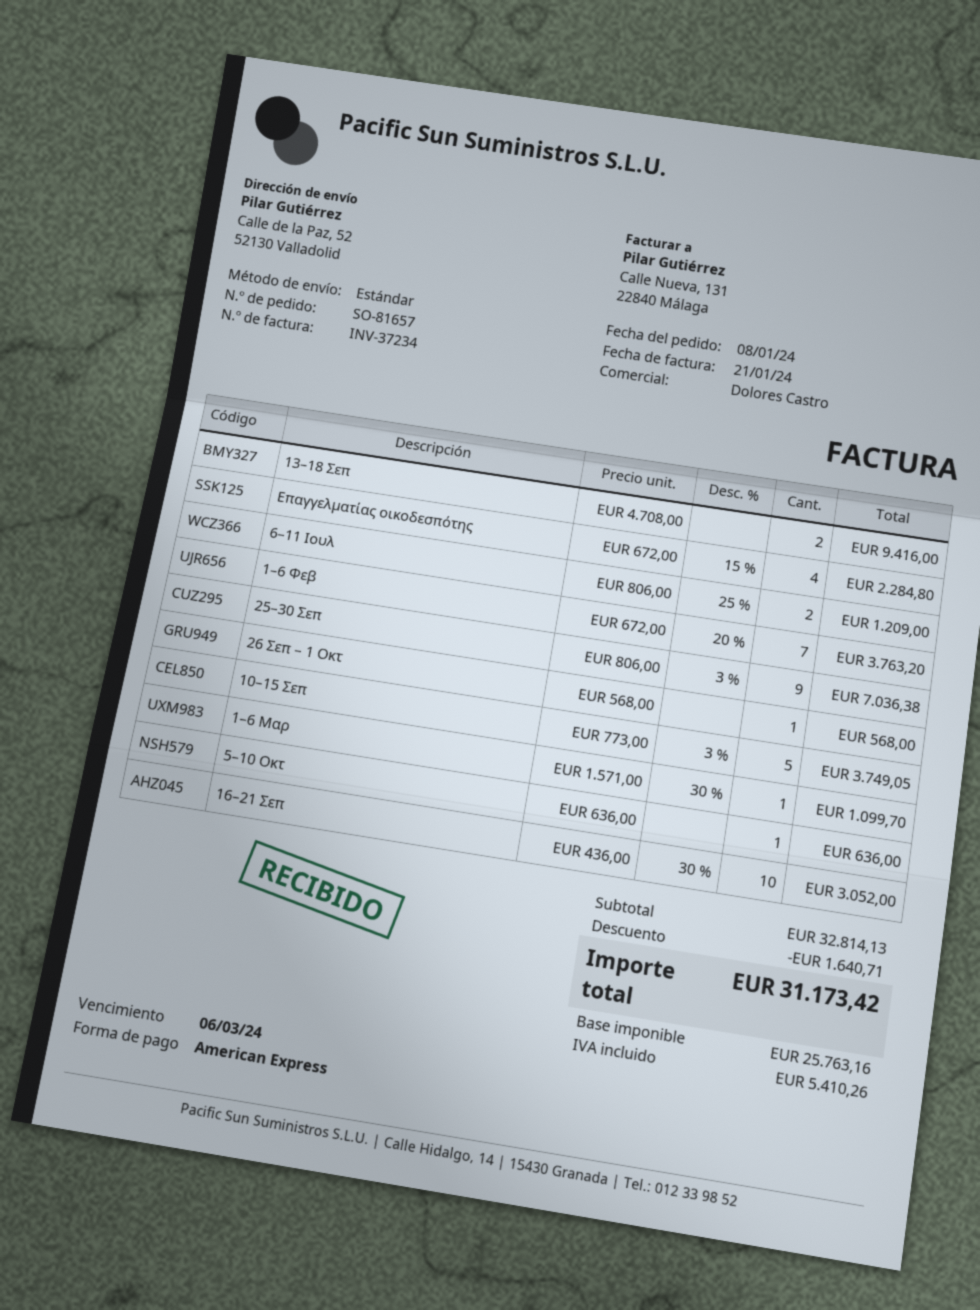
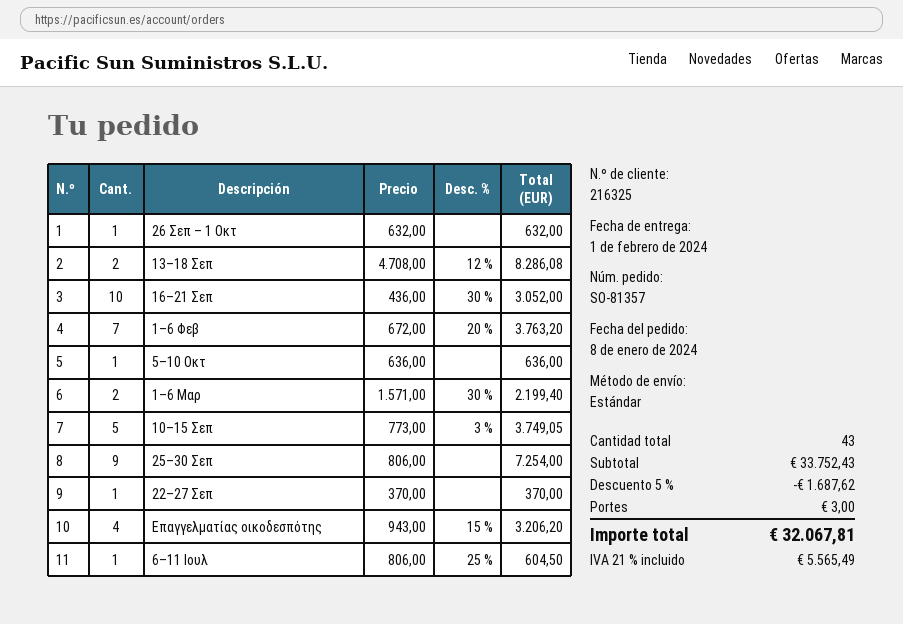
order number: SO-81657 -> SO-81357
13–18 Σεπ: 2 x 4708.00 = 9416.00 -> 2 x 4708.00 - 12% = 8286.08
Επαγγελματίας οικοδεσπότης: 4 x 672.00 - 15% = 2284.80 -> 4 x 943.00 - 15% = 3206.20
6–11 Ιουλ: 2 x 806.00 - 25% = 1209.00 -> 1 x 806.00 - 25% = 604.50
25–30 Σεπ: 9 x 806.00 - 3% = 7036.38 -> 9 x 806.00 = 7254.00
26 Σεπ – 1 Οκτ: 1 x 568.00 = 568.00 -> 1 x 632.00 = 632.00
1–6 Μαρ: 1 x 1571.00 - 30% = 1099.70 -> 2 x 1571.00 - 30% = 2199.40
22–27 Σεπ: none -> 1 x 370.00 = 370.00
subtotal: 32814.13 -> 33752.43
discount: 1640.71 -> 1687.62
shipping: none -> 3.00
tax: 5410.26 -> 5565.49
total: 31173.42 -> 32067.81

